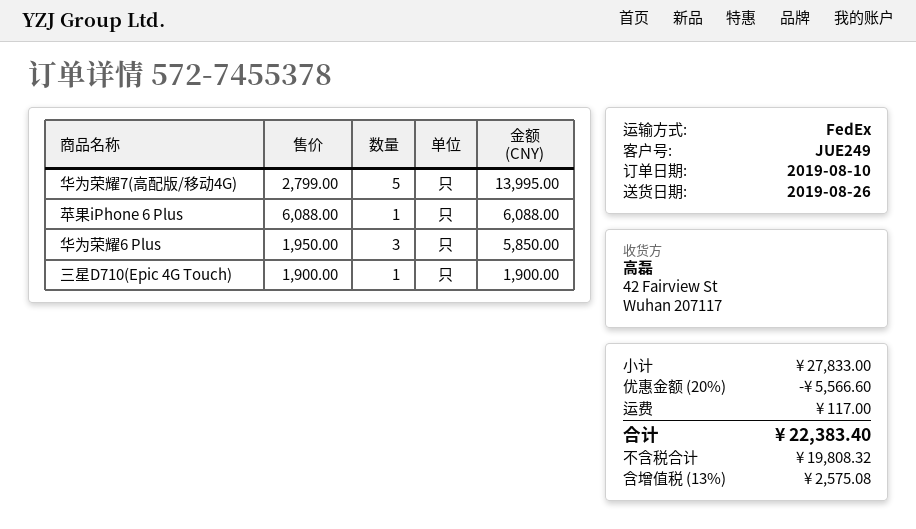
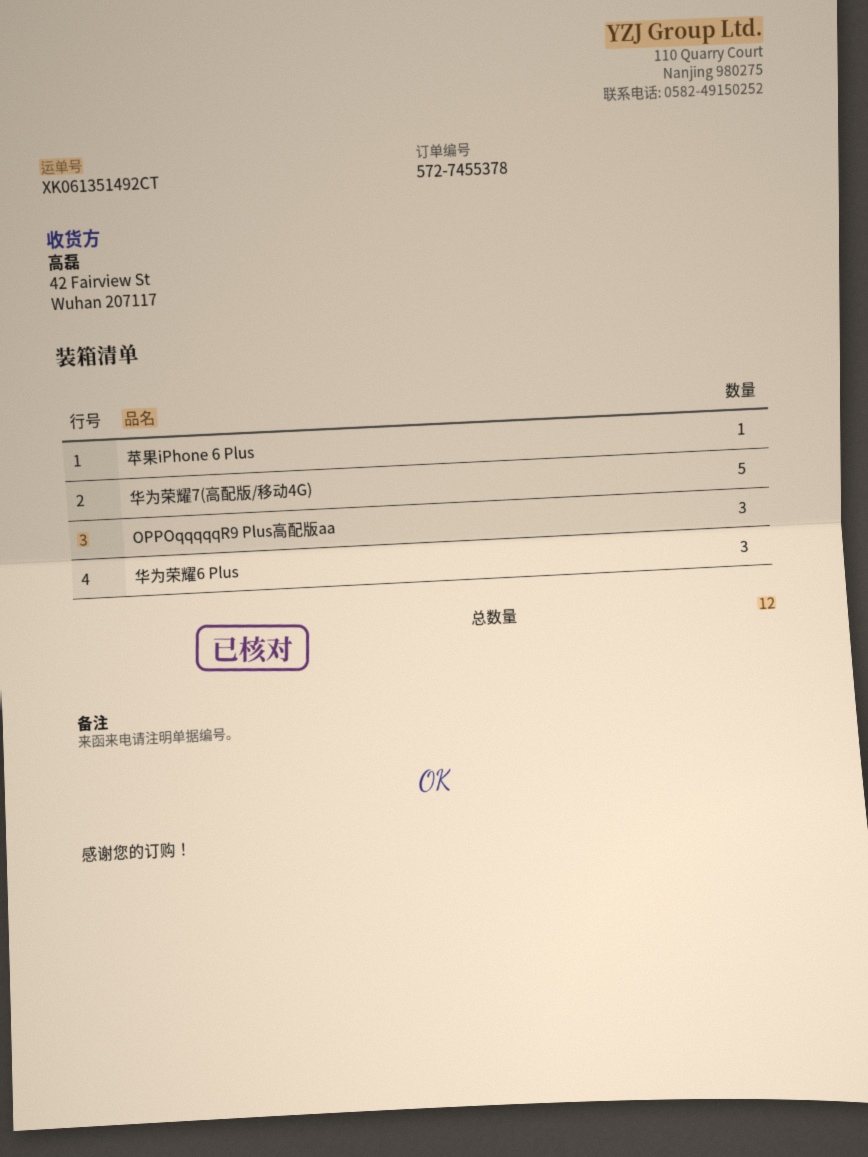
三星D710(Epic 4G Touch): 1 -> none
OPPOqqqqqR9 Plus高配版aa: none -> 3

